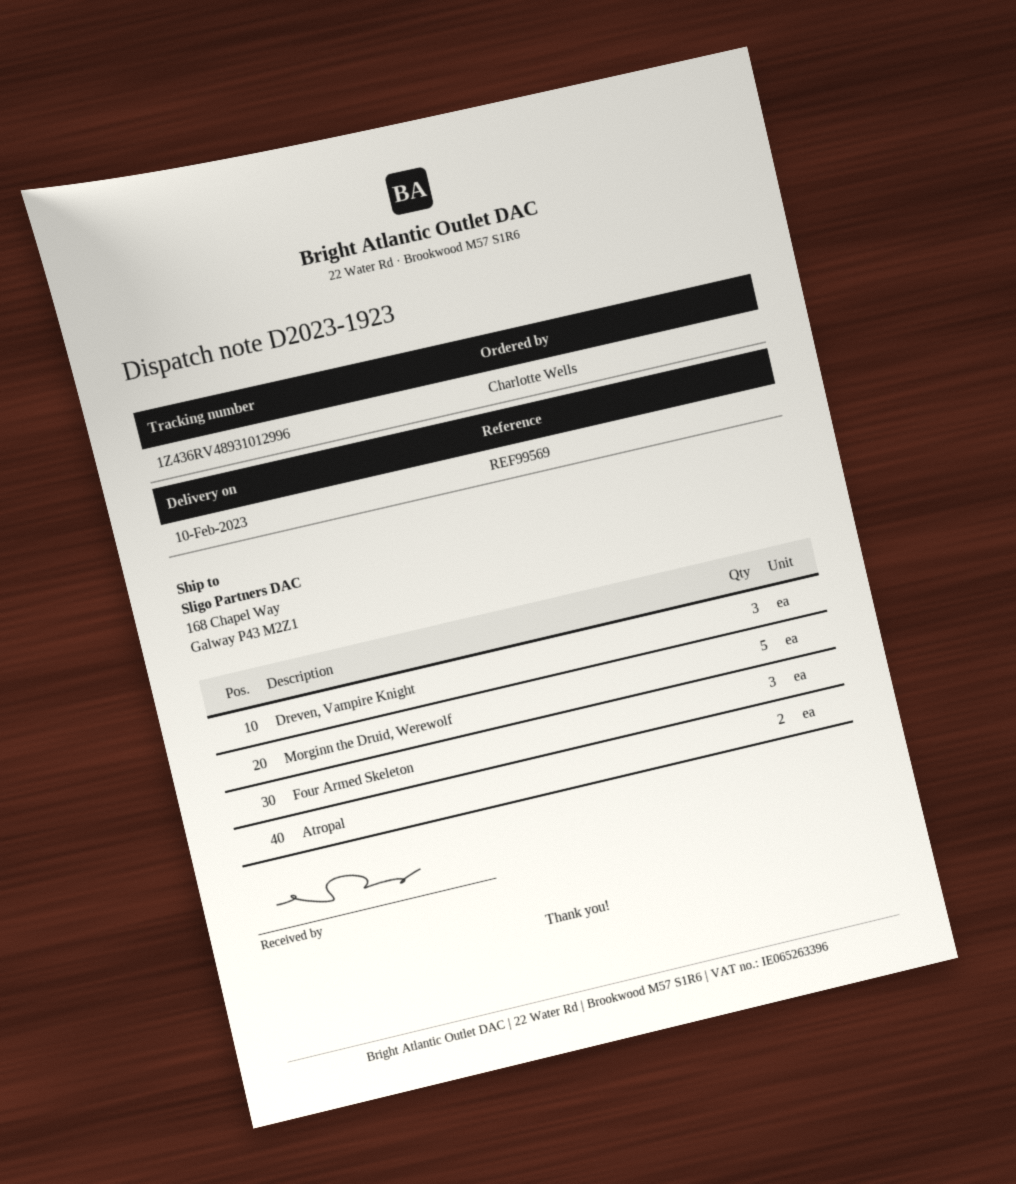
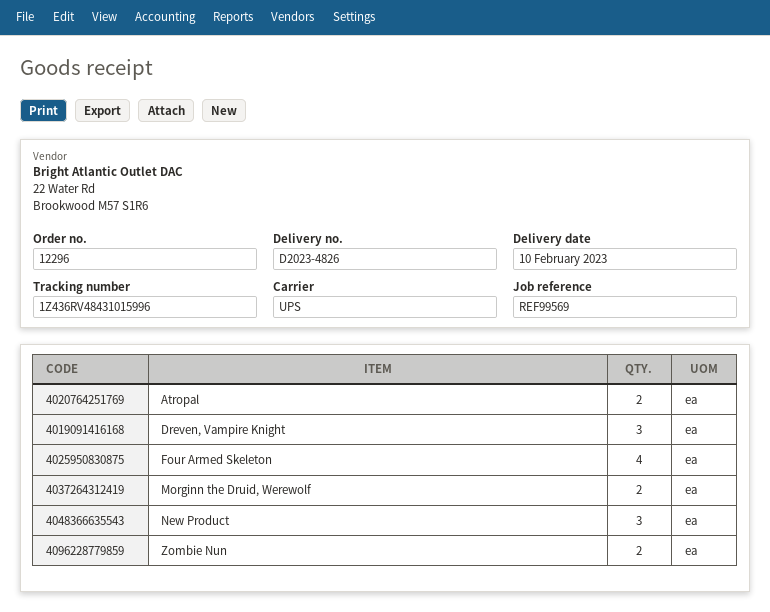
delivery note number: D2023-1923 -> D2023-4826
tracking number: 1Z436RV48931012996 -> 1Z436RV48431015996
Morginn the Druid, Werewolf: 5 -> 2
Four Armed Skeleton: 3 -> 4
New Product: none -> 3
Zombie Nun: none -> 2

